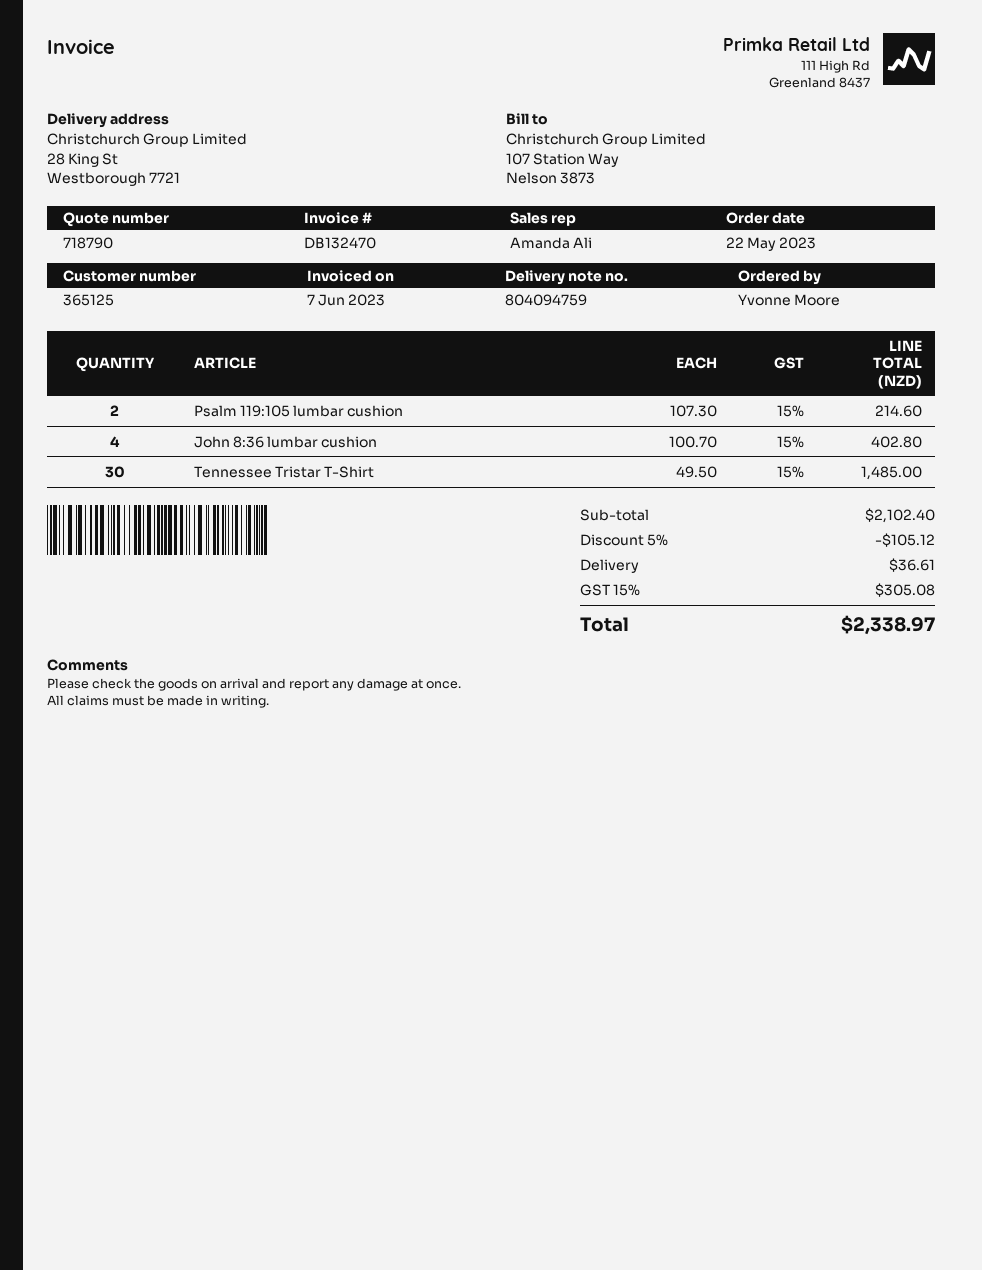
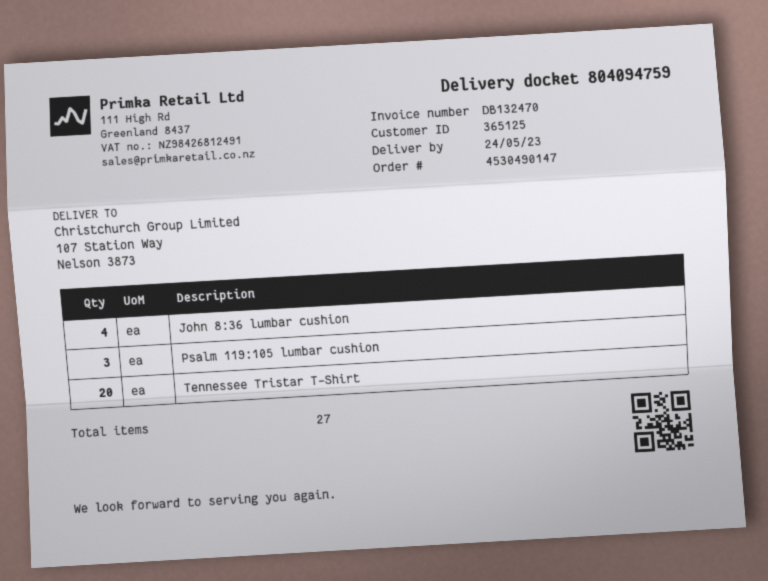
ship to: 28 King St, Westborough 7721 -> 107 Station Way, Nelson 3873
Psalm 119:105 lumbar cushion: 2 -> 3
Tennessee Tristar T-Shirt: 30 -> 20

